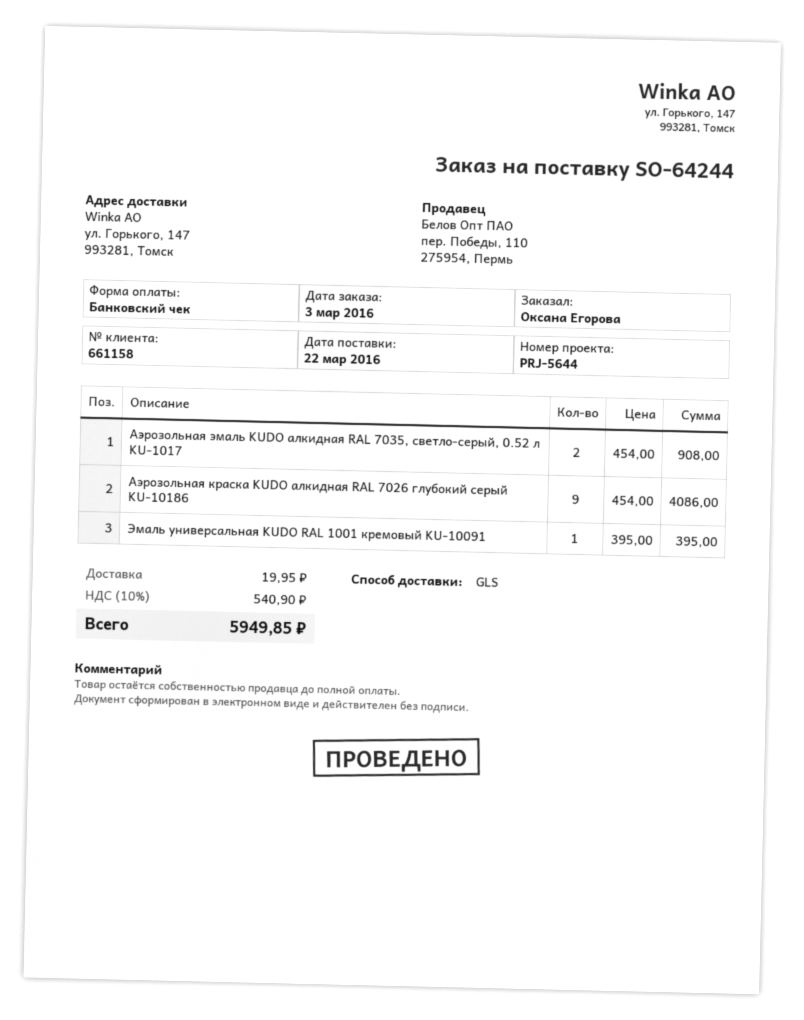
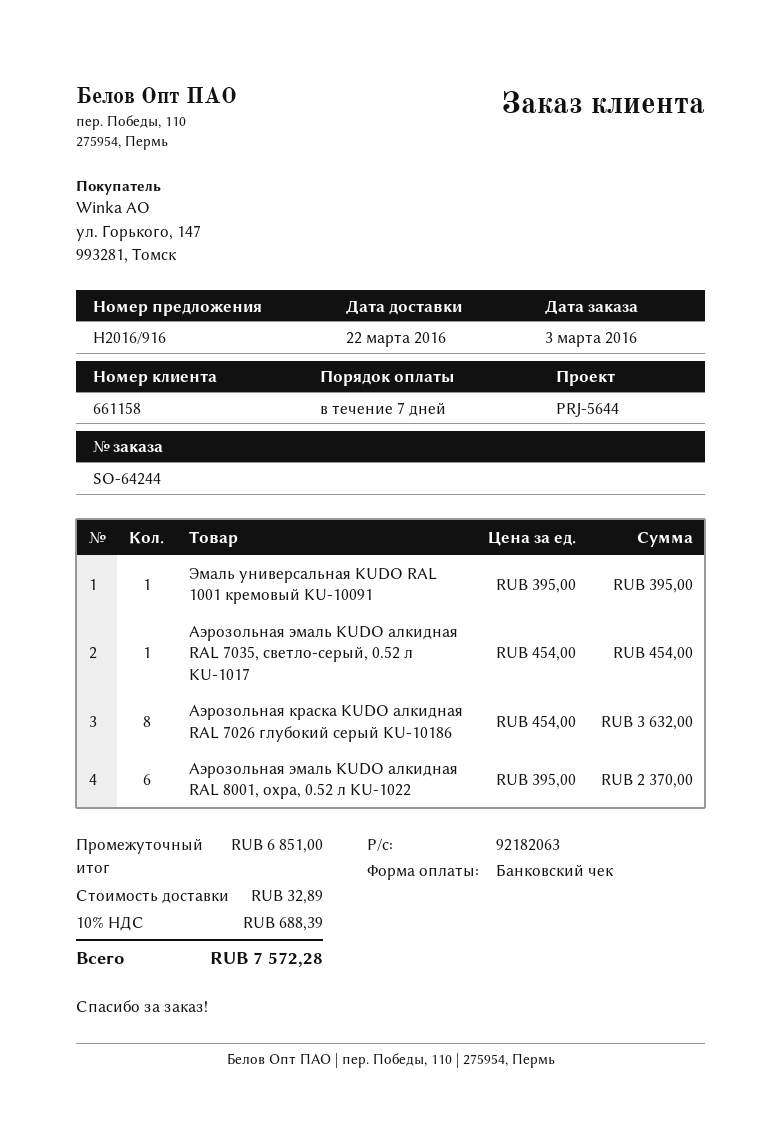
Аэрозольная эмаль KUDO алкидная RAL 7035, светло-серый, 0.52 л KU-1017: 2 x 454.00 = 908.00 -> 1 x 454.00 = 454.00
Аэрозольная краска KUDO алкидная RAL 7026 глубокий серый KU-10186: 9 x 454.00 = 4086.00 -> 8 x 454.00 = 3632.00
Аэрозольная эмаль KUDO алкидная RAL 8001, охра, 0.52 л KU-1022: none -> 6 x 395.00 = 2370.00
shipping: 19.95 -> 32.89
tax: 10% = 540.90 -> 10% = 688.39
total: 5949.85 -> 7572.28

